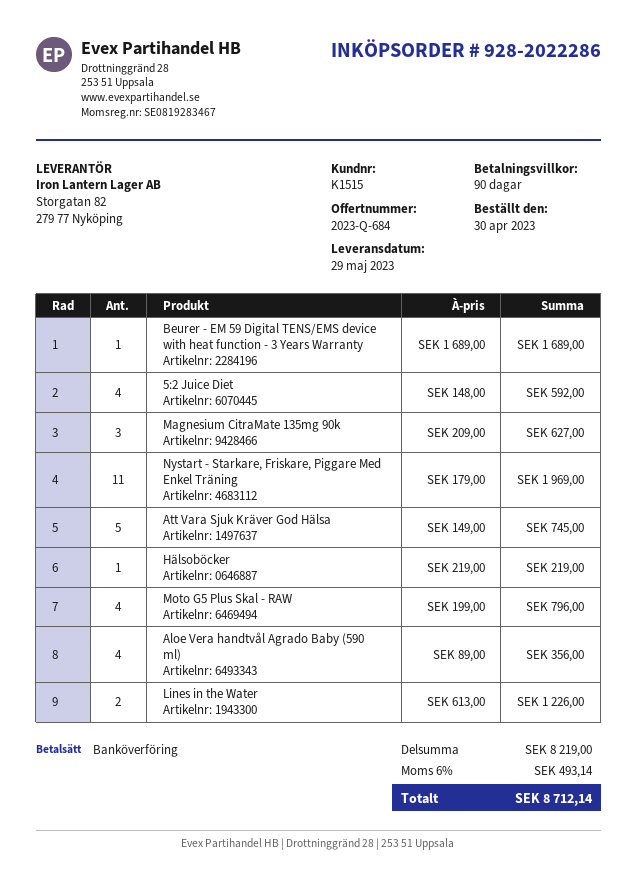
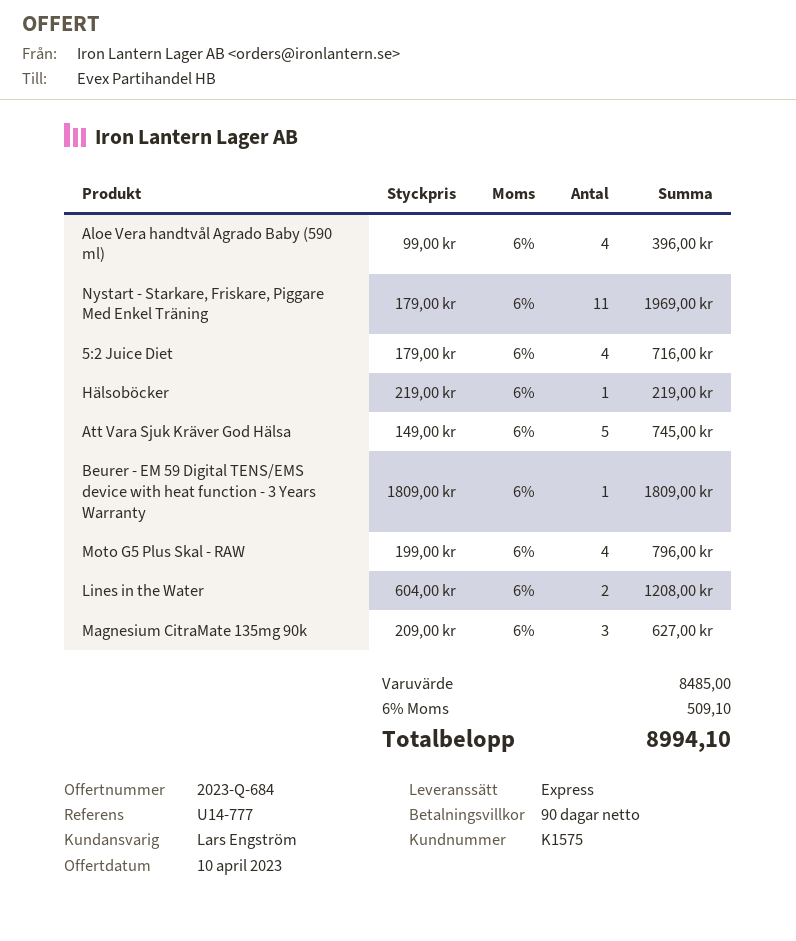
customer number: K1515 -> K1575
Beurer - EM 59 Digital TENS/EMS device with heat function - 3 Years Warranty: 1 x 1689.00 = 1689.00 -> 1 x 1809.00 = 1809.00
5:2 Juice Diet: 4 x 148.00 = 592.00 -> 4 x 179.00 = 716.00
Aloe Vera handtvål Agrado Baby (590 ml): 4 x 89.00 = 356.00 -> 4 x 99.00 = 396.00
Lines in the Water: 2 x 613.00 = 1226.00 -> 2 x 604.00 = 1208.00
subtotal: 8219.00 -> 8485.00
tax: 6% = 493.14 -> 6% = 509.10
total: 8712.14 -> 8994.10

